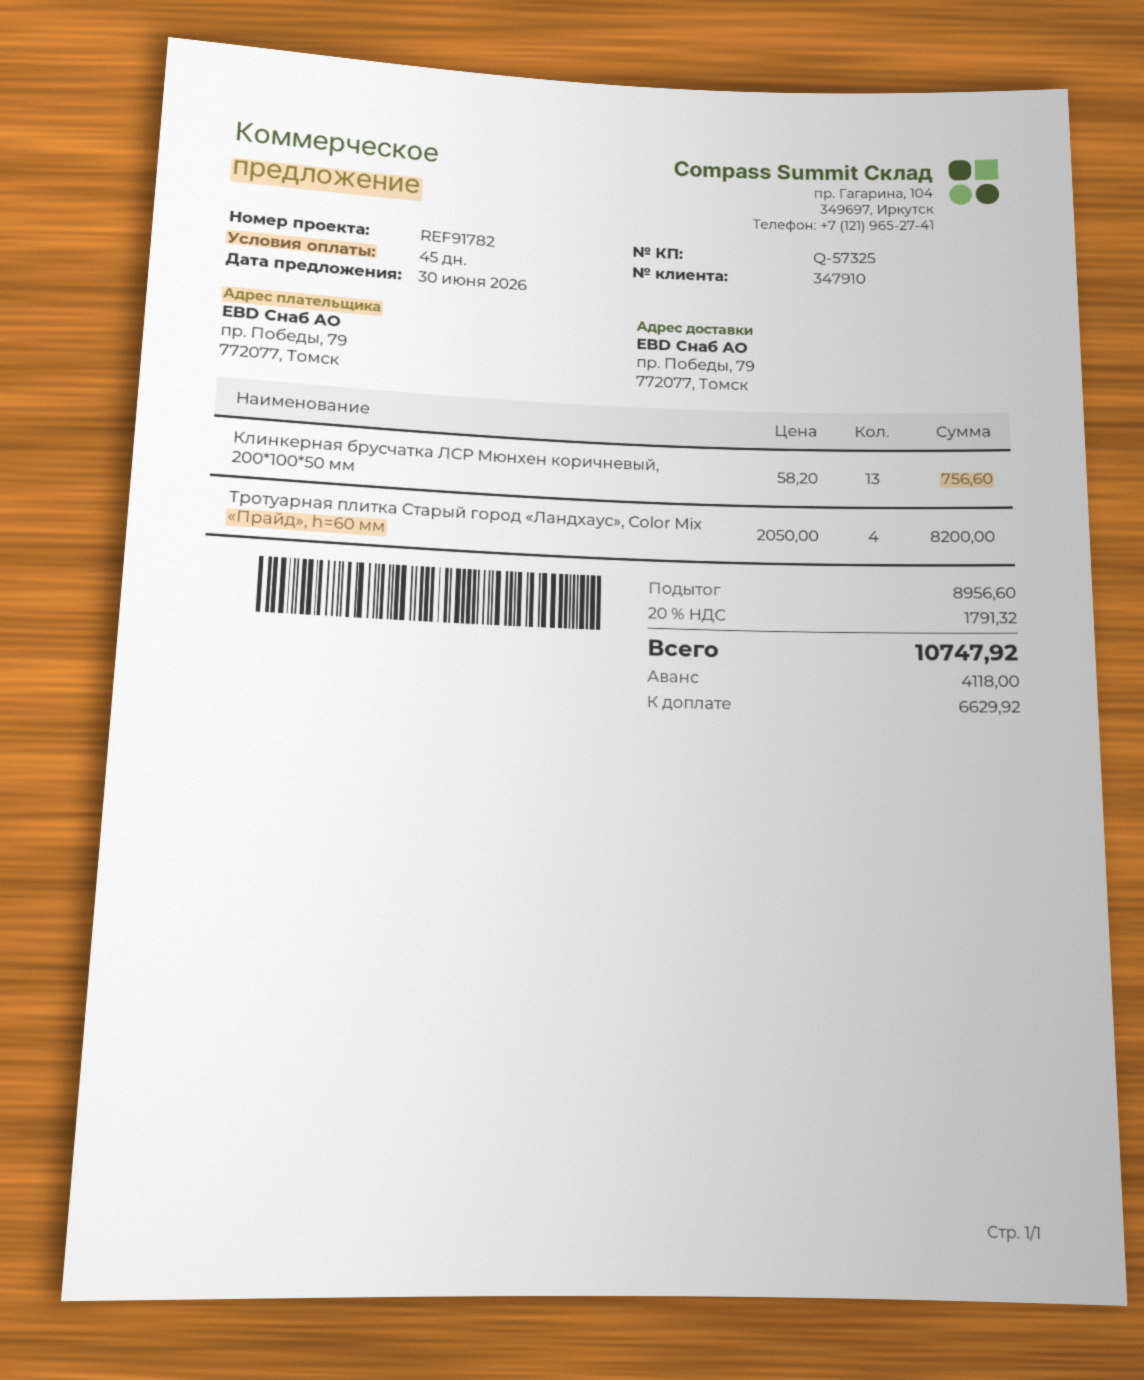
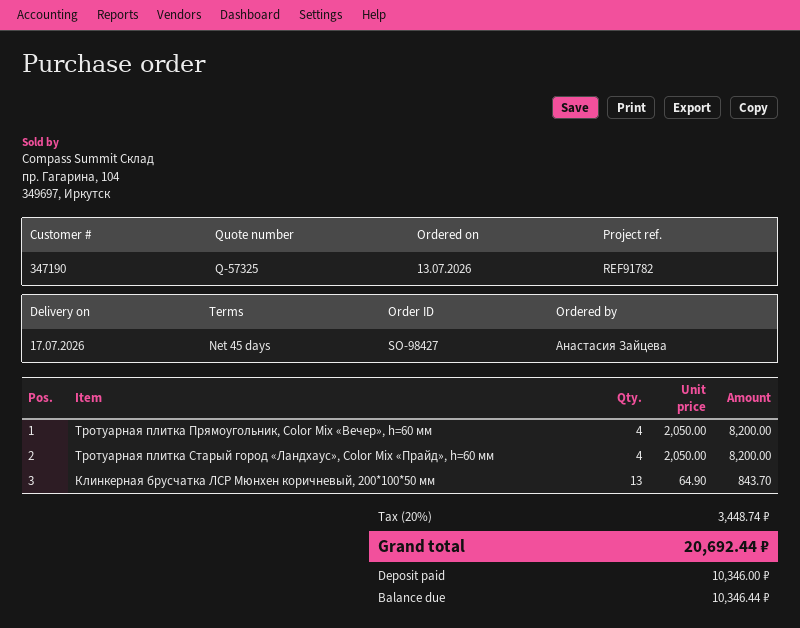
customer number: 347910 -> 347190
Клинкерная брусчатка ЛСР Мюнхен коричневый, 200*100*50 мм: 13 x 58.20 = 756.60 -> 13 x 64.90 = 843.70
Тротуарная плитка Прямоугольник, Color Mix «Вечер», h=60 мм: none -> 4 x 2050.00 = 8200.00
tax: 20% = 1791.32 -> 20% = 3448.74
total: 10747.92 -> 20692.44
deposit: 4118.00 -> 10346.00
balance: 6629.92 -> 10346.44

